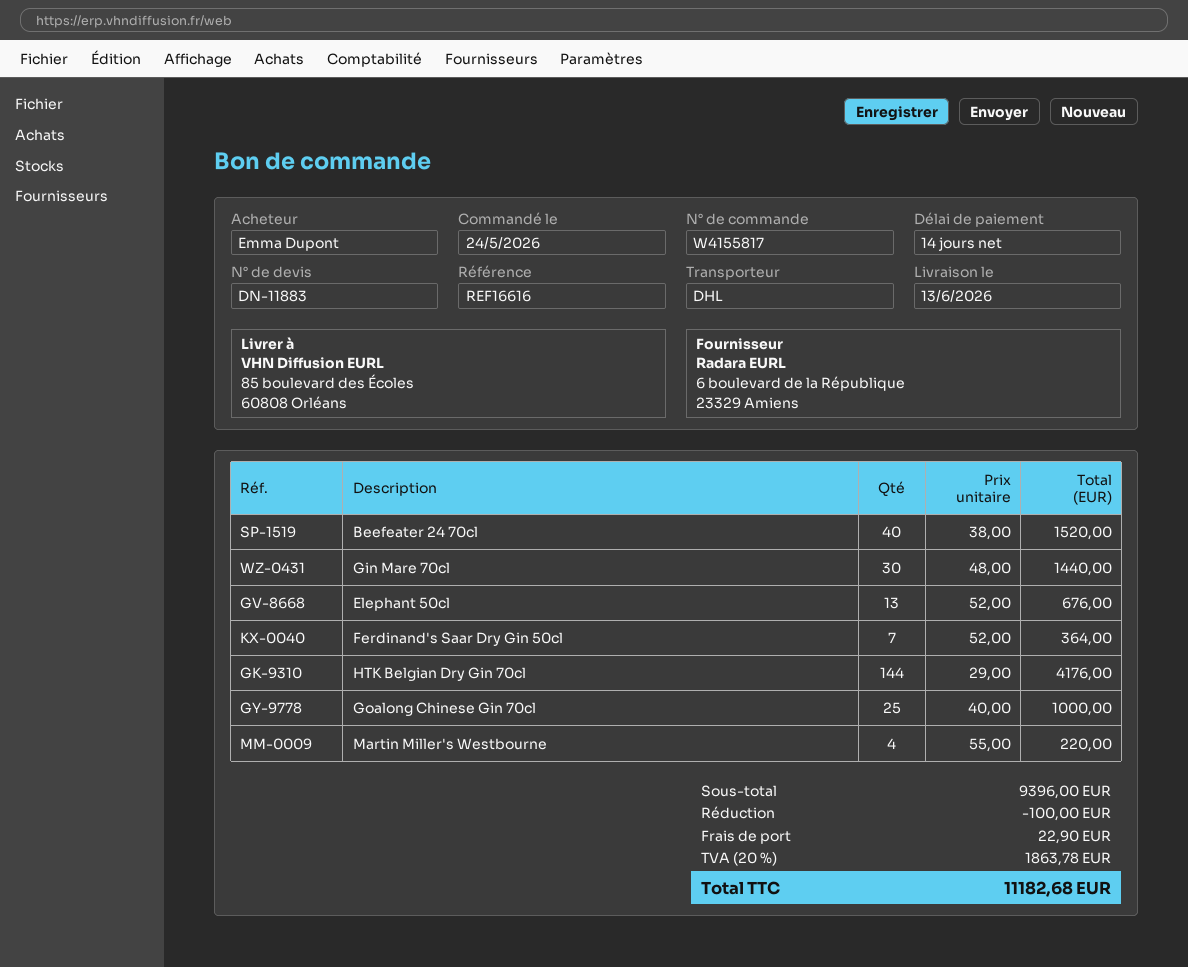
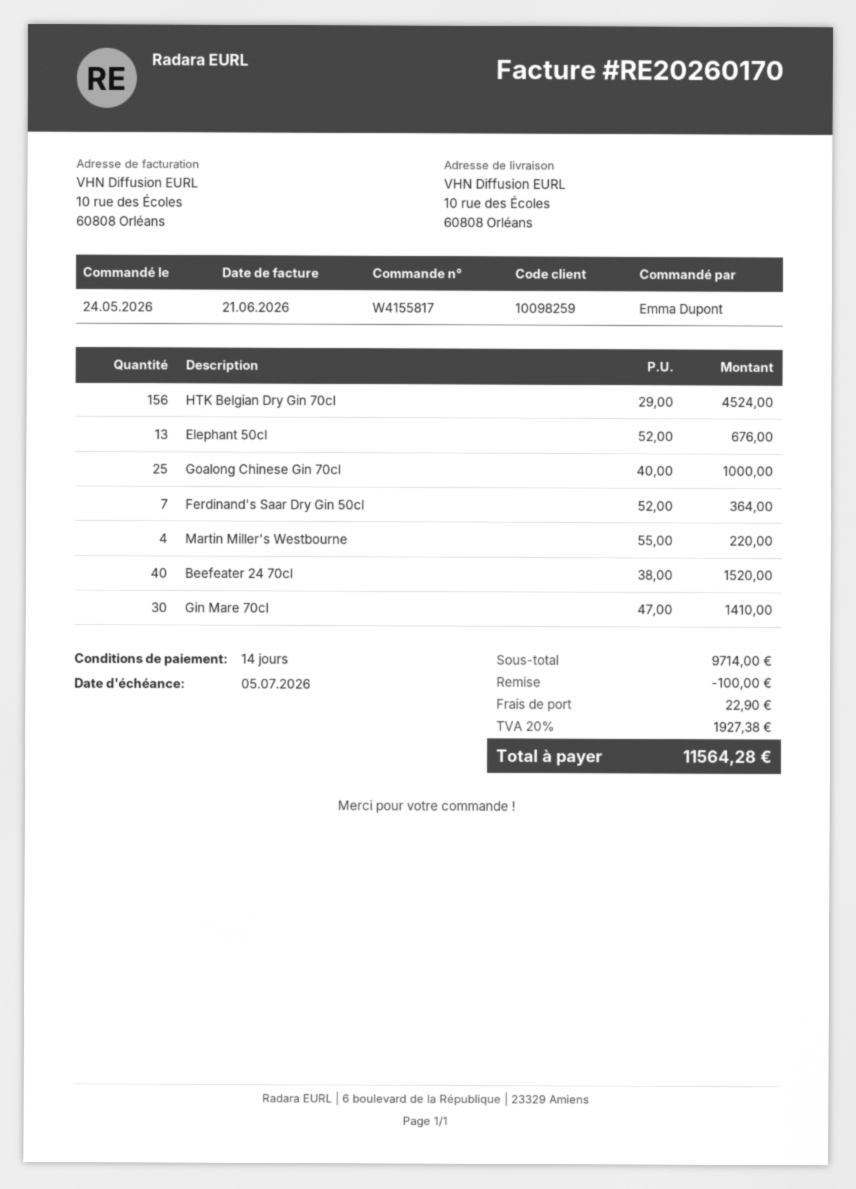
ship to: 85 boulevard des Écoles, 60808 Orléans -> 10 rue des Écoles, 60808 Orléans
Gin Mare 70cl: 30 x 48.00 = 1440.00 -> 30 x 47.00 = 1410.00
HTK Belgian Dry Gin 70cl: 144 x 29.00 = 4176.00 -> 156 x 29.00 = 4524.00
subtotal: 9396.00 -> 9714.00
tax: 20% = 1863.78 -> 20% = 1927.38
total: 11182.68 -> 11564.28

